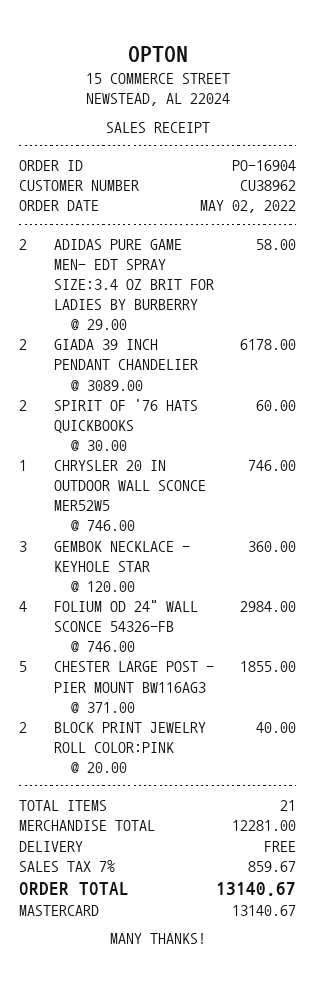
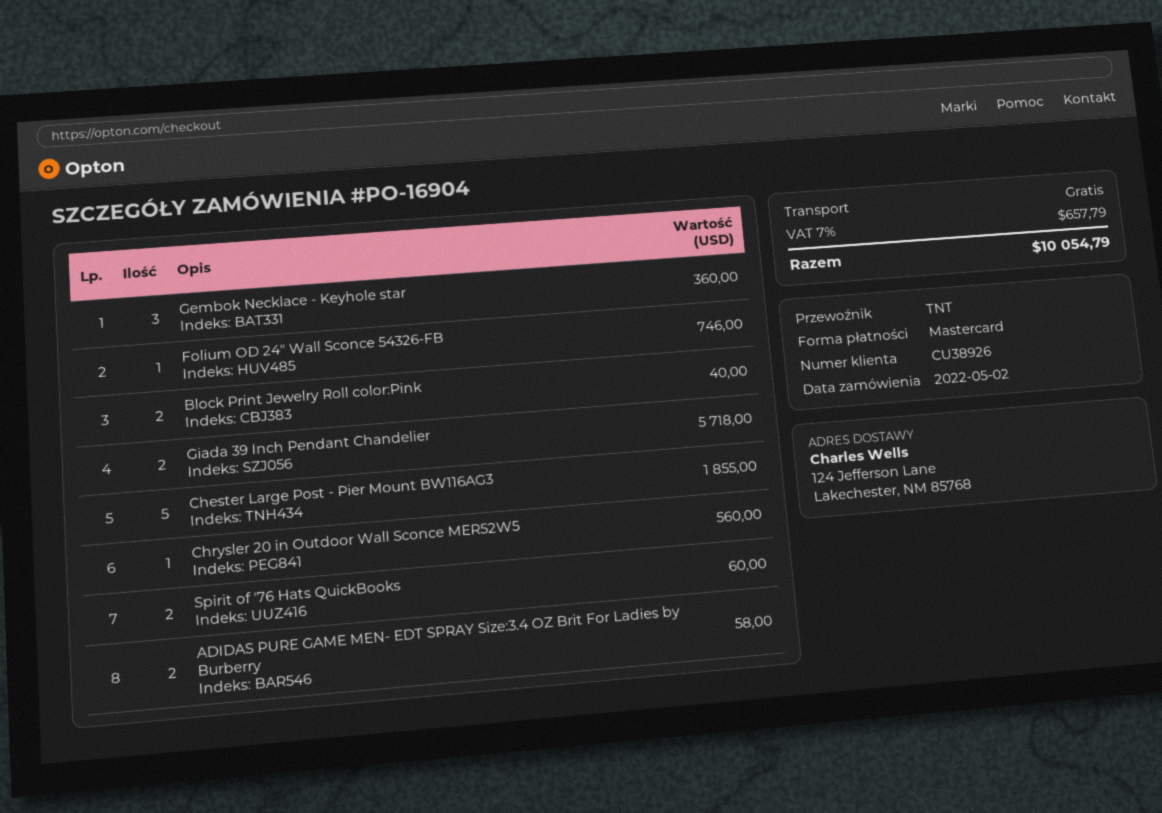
customer number: CU38962 -> CU38926
GIADA 39 INCH PENDANT CHANDELIER: 2 for 6178.00 -> 2 for 5718.00
CHRYSLER 20 IN OUTDOOR WALL SCONCE MER52W5: 1 for 746.00 -> 1 for 560.00
FOLIUM OD 24" WALL SCONCE 54326-FB: 4 for 2984.00 -> 1 for 746.00
tax: 7% = 859.67 -> 7% = 657.79
total: 13140.67 -> 10054.79

